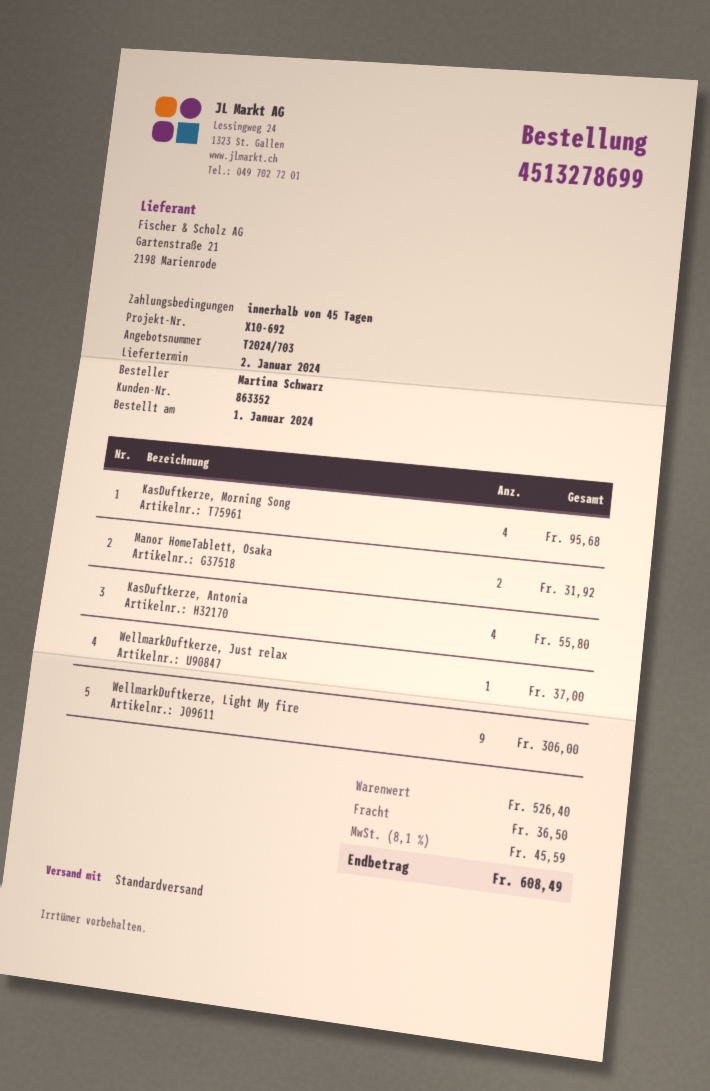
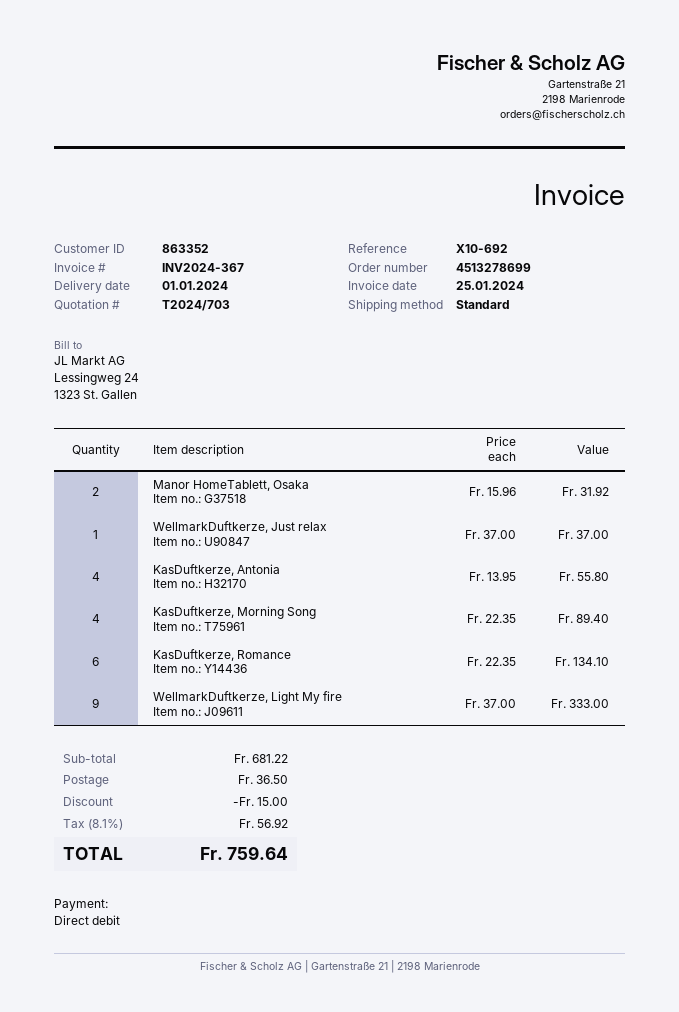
delivery date: 2024-01-02 -> 2024-01-01
KasDuftkerze, Morning Song: 4 for 95.68 -> 4 for 89.40
WellmarkDuftkerze, Light My fire: 9 for 306.00 -> 9 for 333.00
KasDuftkerze, Romance: none -> 6 for 134.10
subtotal: 526.40 -> 681.22
discount: none -> 15.00
tax: 8.1% = 45.59 -> 8.1% = 56.92
total: 608.49 -> 759.64

